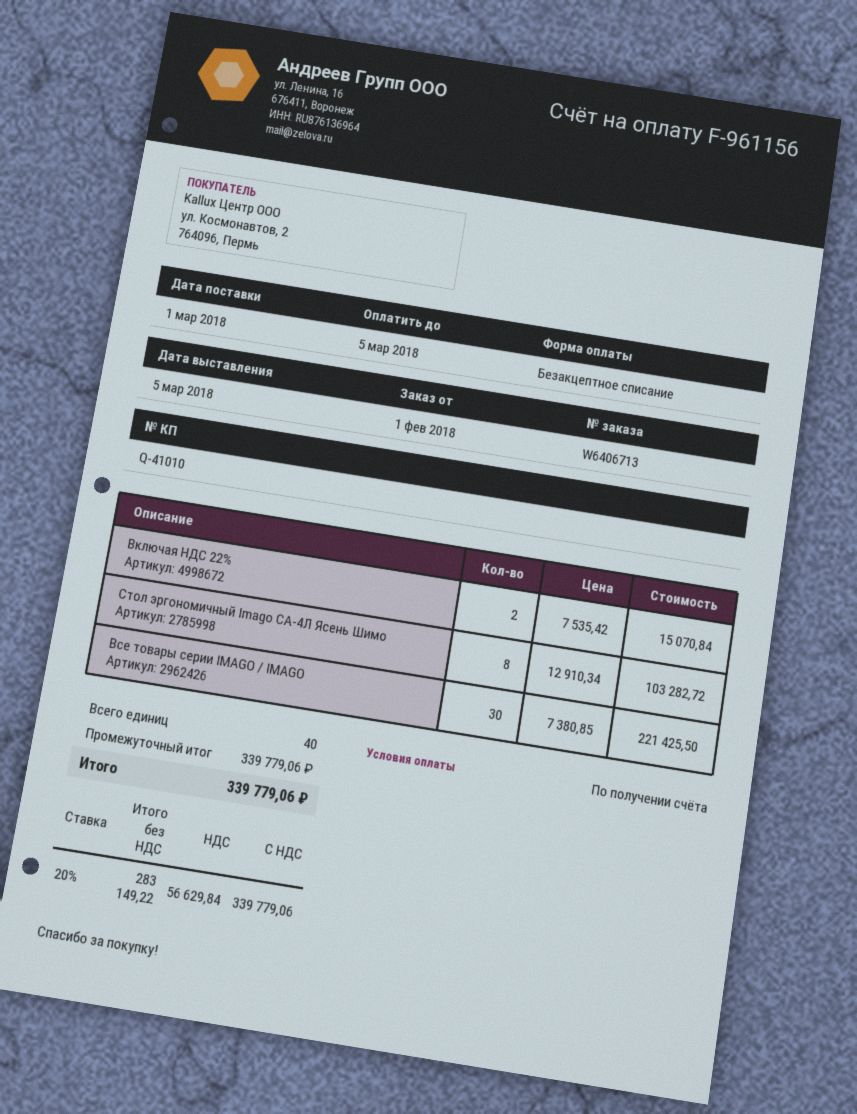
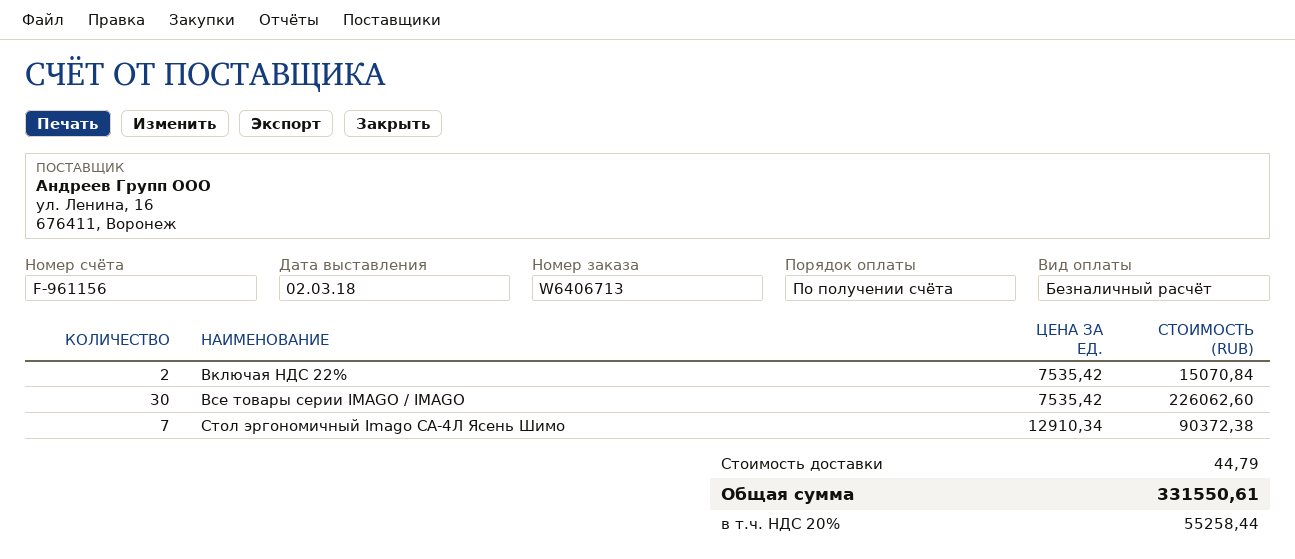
invoice date: 2018-03-05 -> 2018-03-02
payment method: direct debit -> bank transfer
Стол эргономичный Imago СА-4Л Ясень Шимо: 8 x 12910.34 = 103282.72 -> 7 x 12910.34 = 90372.38
Все товары серии IMAGO / IMAGO: 30 x 7380.85 = 221425.50 -> 30 x 7535.42 = 226062.60
shipping: none -> 44.79
tax: 20% = 56629.84 -> 20% = 55258.44
total: 339779.06 -> 331550.61

